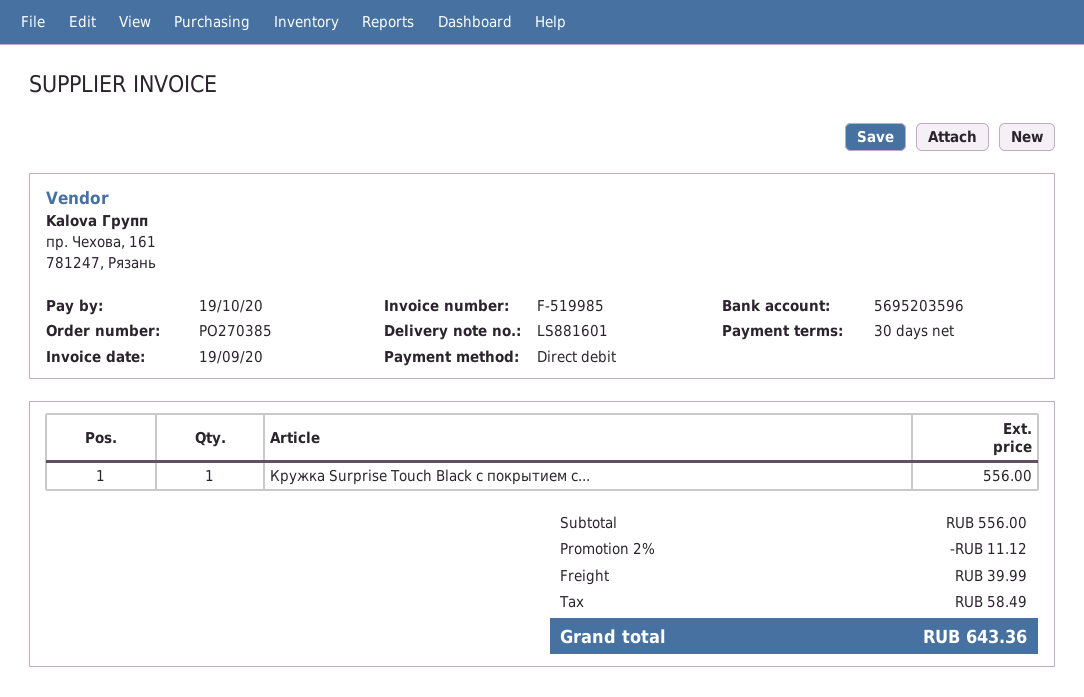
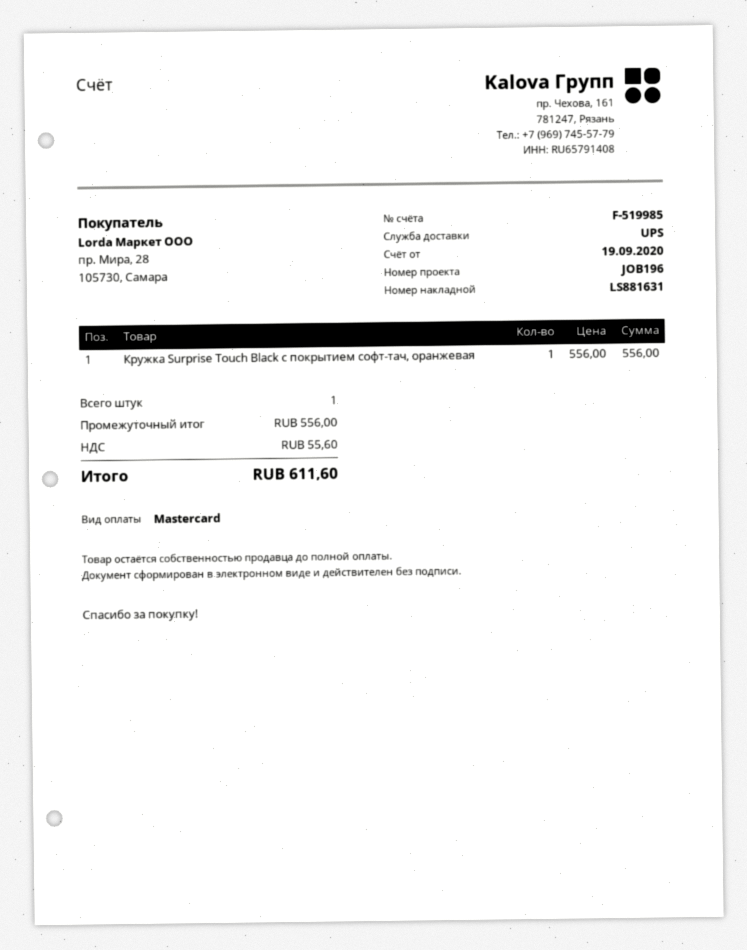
delivery note number: LS881601 -> LS881631
payment method: direct debit -> Mastercard
discount: 2% = 11.12 -> none
shipping: 39.99 -> none
tax: 58.49 -> 55.60
total: 643.36 -> 611.60

